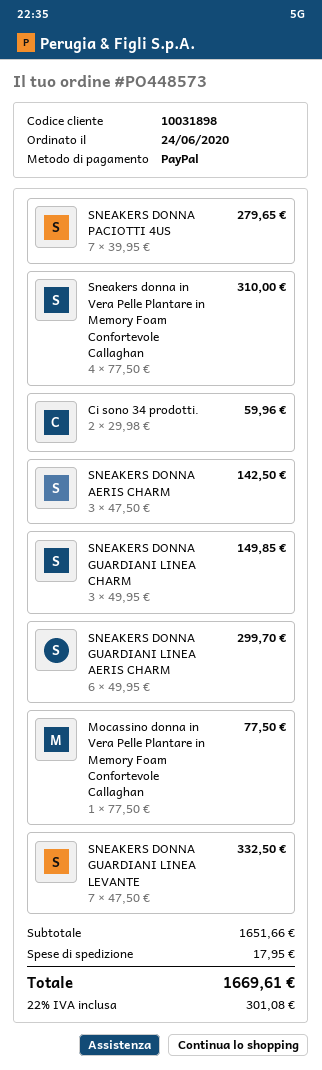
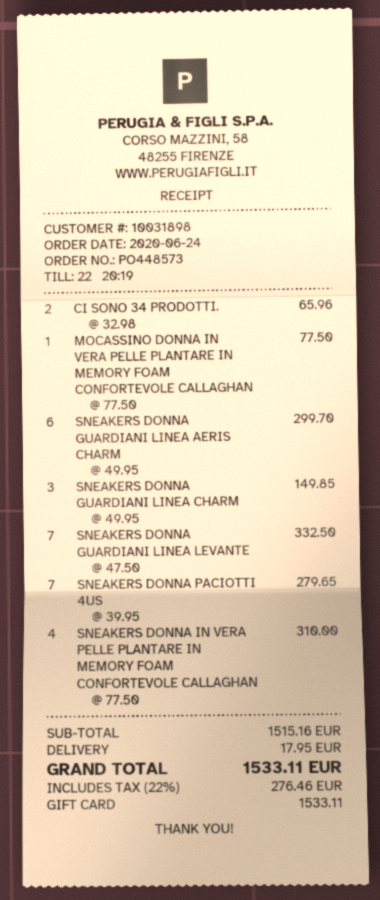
payment method: PayPal -> gift card
Ci sono 34 prodotti.: 2 x 29.98 = 59.96 -> 2 x 32.98 = 65.96
SNEAKERS DONNA AERIS CHARM: 3 x 47.50 = 142.50 -> none
subtotal: 1651.66 -> 1515.16
tax: 22% = 301.08 -> 22% = 276.46
total: 1669.61 -> 1533.11

